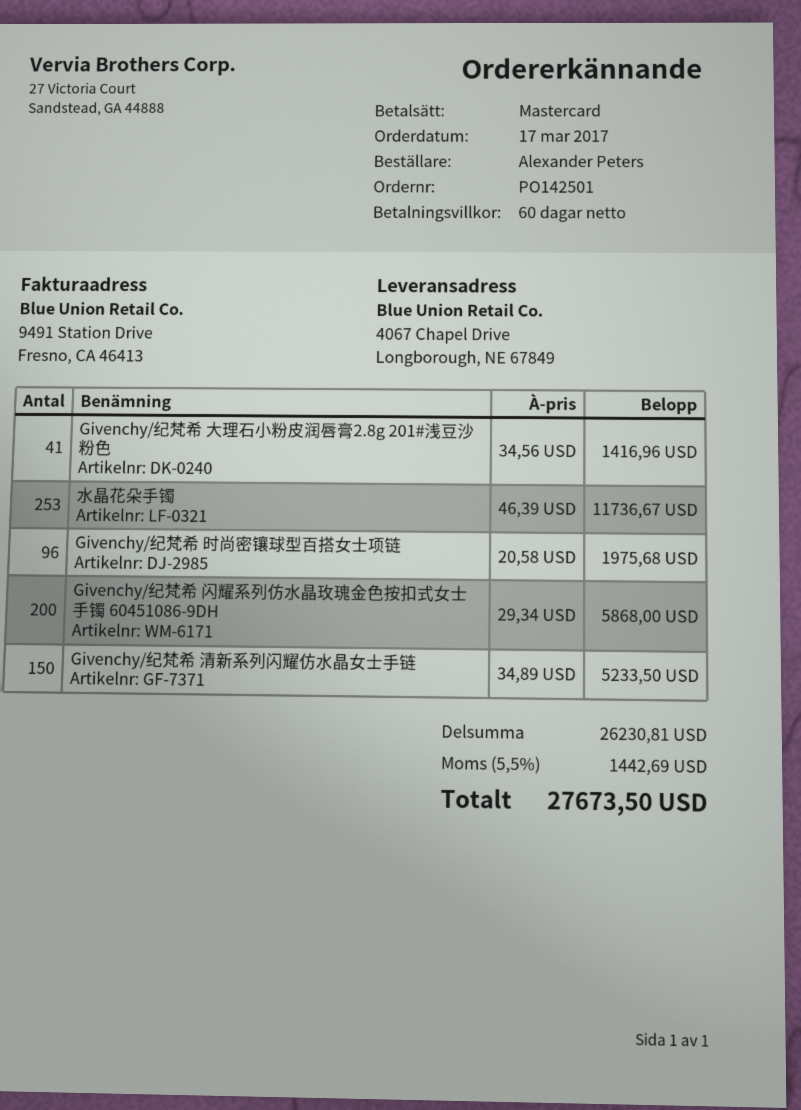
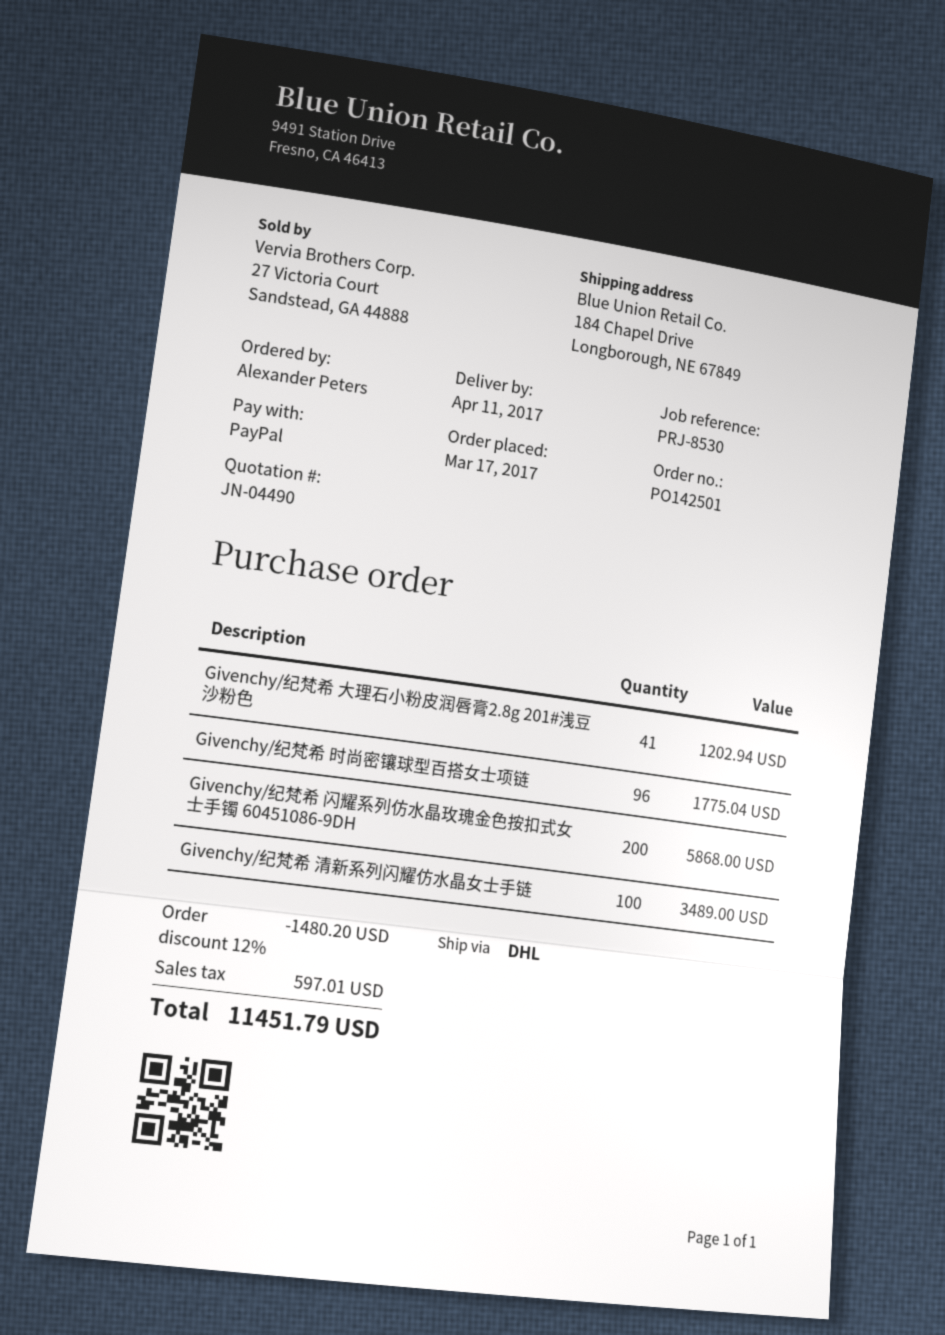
payment method: Mastercard -> PayPal
ship to: 4067 Chapel Drive, Longborough, NE 67849 -> 184 Chapel Drive, Longborough, NE 67849
Givenchy/纪梵希 大理石小粉皮润唇膏2.8g 201#浅豆沙粉色: 41 for 1416.96 -> 41 for 1202.94
水晶花朵手镯: 253 for 11736.67 -> none
Givenchy/纪梵希 时尚密镶球型百搭女士项链: 96 for 1975.68 -> 96 for 1775.04
Givenchy/纪梵希 清新系列闪耀仿水晶女士手链: 150 for 5233.50 -> 100 for 3489.00
discount: none -> 12% = 1480.20
tax: 1442.69 -> 597.01
total: 27673.50 -> 11451.79

